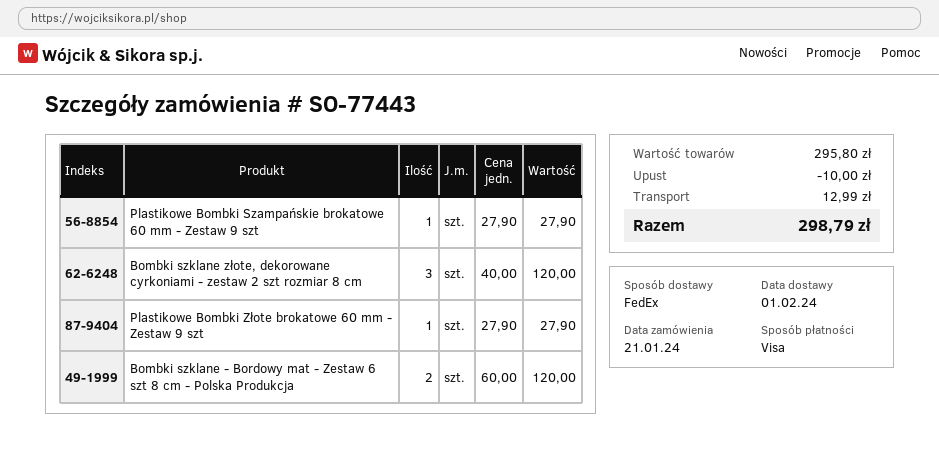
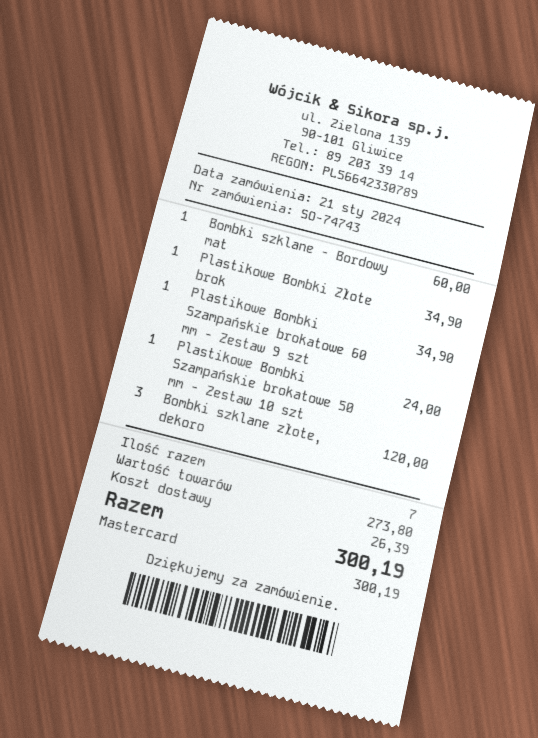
order number: SO-77443 -> SO-74743
payment method: Visa -> Mastercard
Plastikowe Bombki Szampańskie brokatowe 60 mm - Zestaw 9 szt: 1 for 27.90 -> 1 for 34.90
Plastikowe Bombki Złote brokatowe 60 mm - Zestaw 9 szt: 1 for 27.90 -> 1 for 34.90
Bombki szklane - Bordowy mat - Zestaw 6 szt 8 cm - Polska Produkcja: 2 for 120.00 -> 1 for 60.00
Plastikowe Bombki Szampańskie brokatowe 50 mm - Zestaw 10 szt: none -> 1 for 24.00
subtotal: 295.80 -> 273.80
discount: 10.00 -> none
shipping: 12.99 -> 26.39
total: 298.79 -> 300.19

